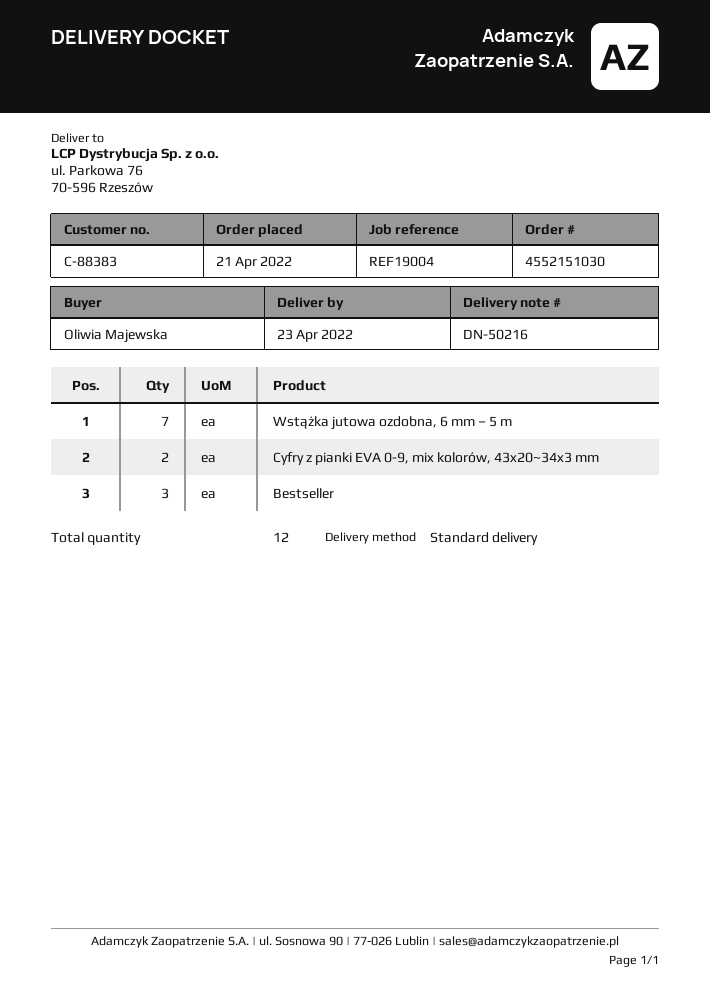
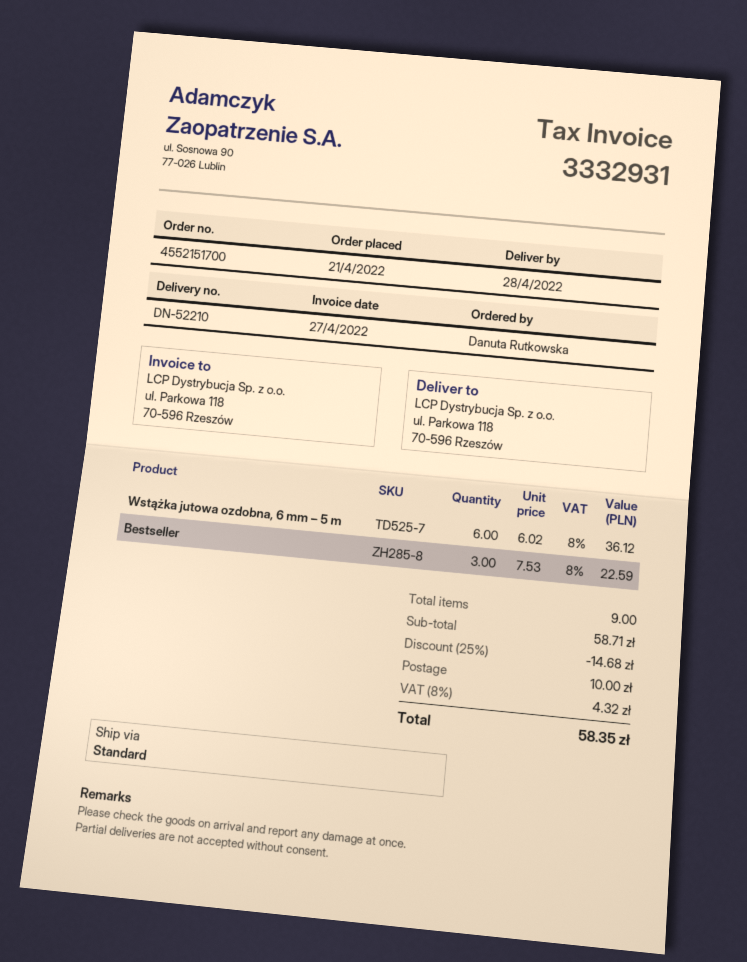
order number: 4552151030 -> 4552151700
delivery note number: DN-50216 -> DN-52210
delivery date: 2022-04-23 -> 2022-04-28
ordered by: Oliwia Majewska -> Danuta Rutkowska
ship to: ul. Parkowa 76, 70-596 Rzeszów -> ul. Parkowa 118, 70-596 Rzeszów
Wstążka jutowa ozdobna, 6 mm – 5 m: 7 -> 6
Cyfry z pianki EVA 0-9, mix kolorów, 43x20~34x3 mm: 2 -> none
total quantity: 12 -> 9

